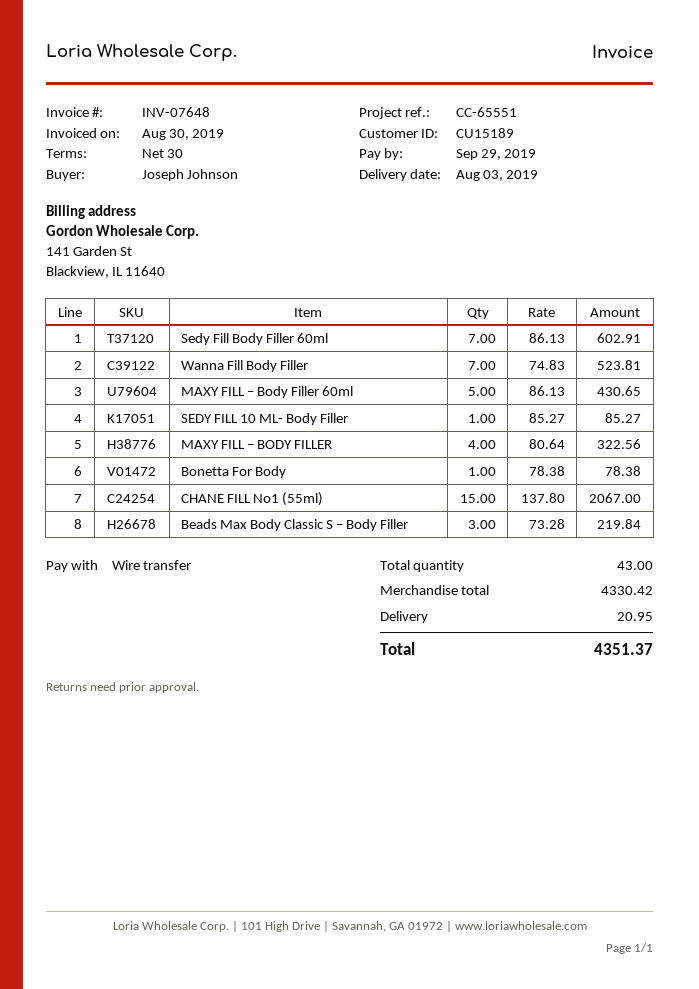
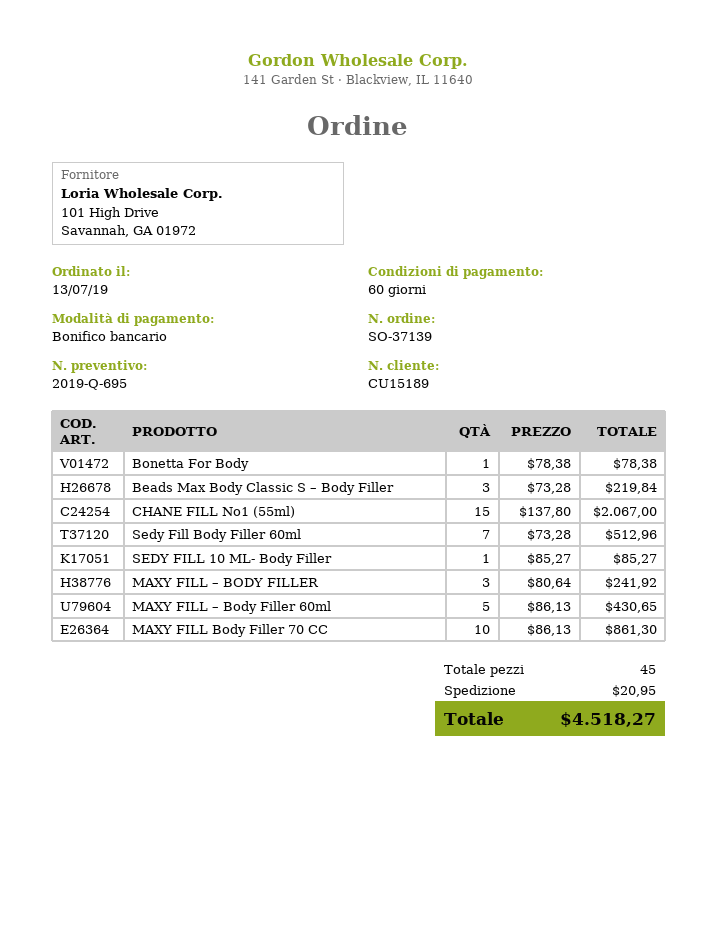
payment terms: 30 days -> 60 days
Sedy Fill Body Filler 60ml: 7 x 86.13 = 602.91 -> 7 x 73.28 = 512.96
Wanna Fill Body Filler: 7 x 74.83 = 523.81 -> none
MAXY FILL – BODY FILLER: 4 x 80.64 = 322.56 -> 3 x 80.64 = 241.92
MAXY FILL Body Filler 70 CC: none -> 10 x 86.13 = 861.30
total quantity: 43 -> 45
total: 4351.37 -> 4518.27

